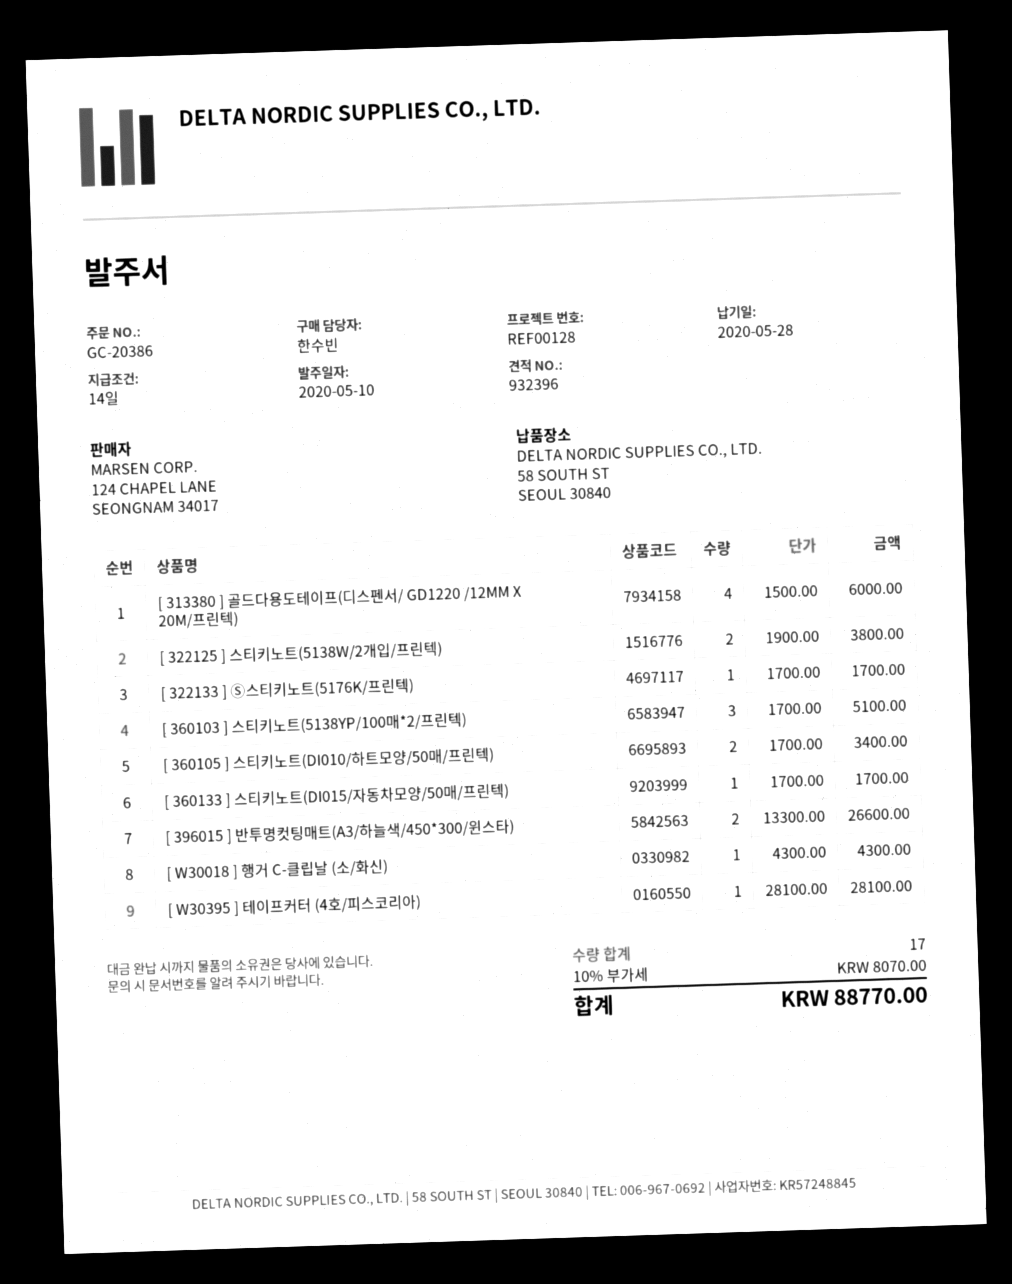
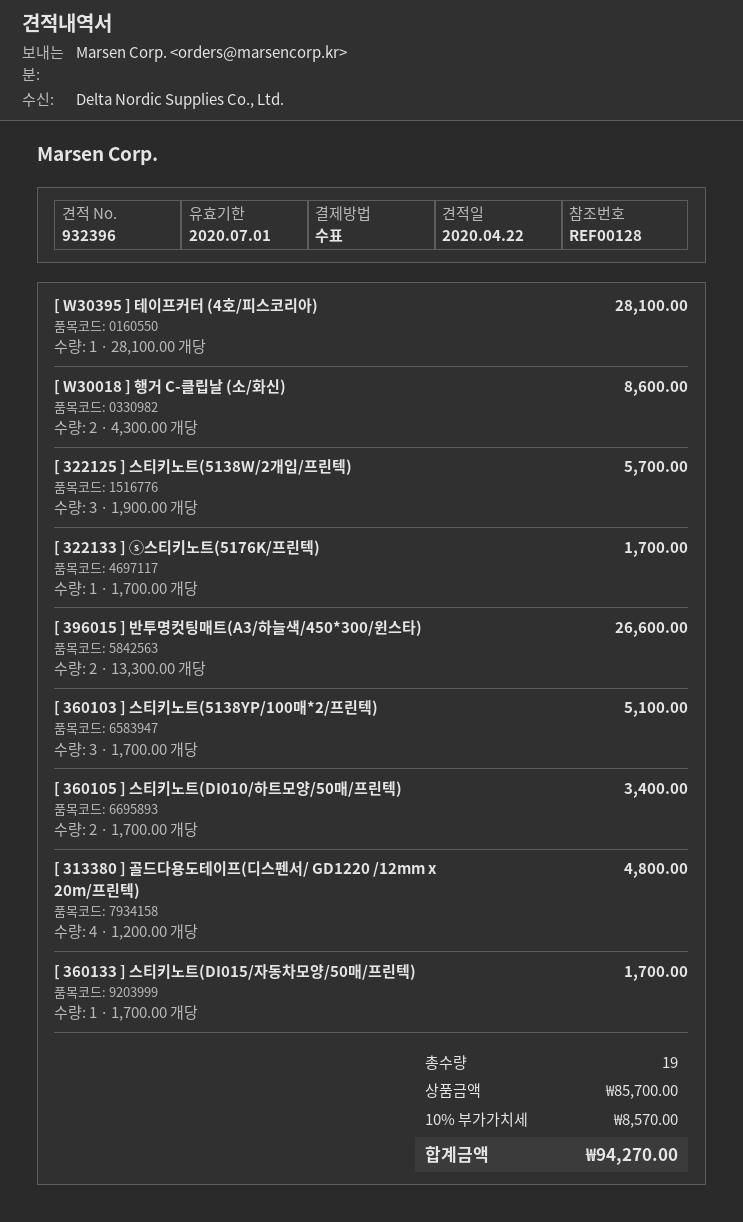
[ 313380 ] 골드다용도테이프(디스펜서/ GD1220 /12MM X 20M/프린텍): 4 x 1500.00 = 6000.00 -> 4 x 1200.00 = 4800.00
[ 322125 ] 스티키노트(5138W/2개입/프린텍): 2 x 1900.00 = 3800.00 -> 3 x 1900.00 = 5700.00
[ W30018 ] 행거 C-클립날 (소/화신): 1 x 4300.00 = 4300.00 -> 2 x 4300.00 = 8600.00
total quantity: 17 -> 19
tax: 10% = 8070.00 -> 10% = 8570.00
total: 88770.00 -> 94270.00

